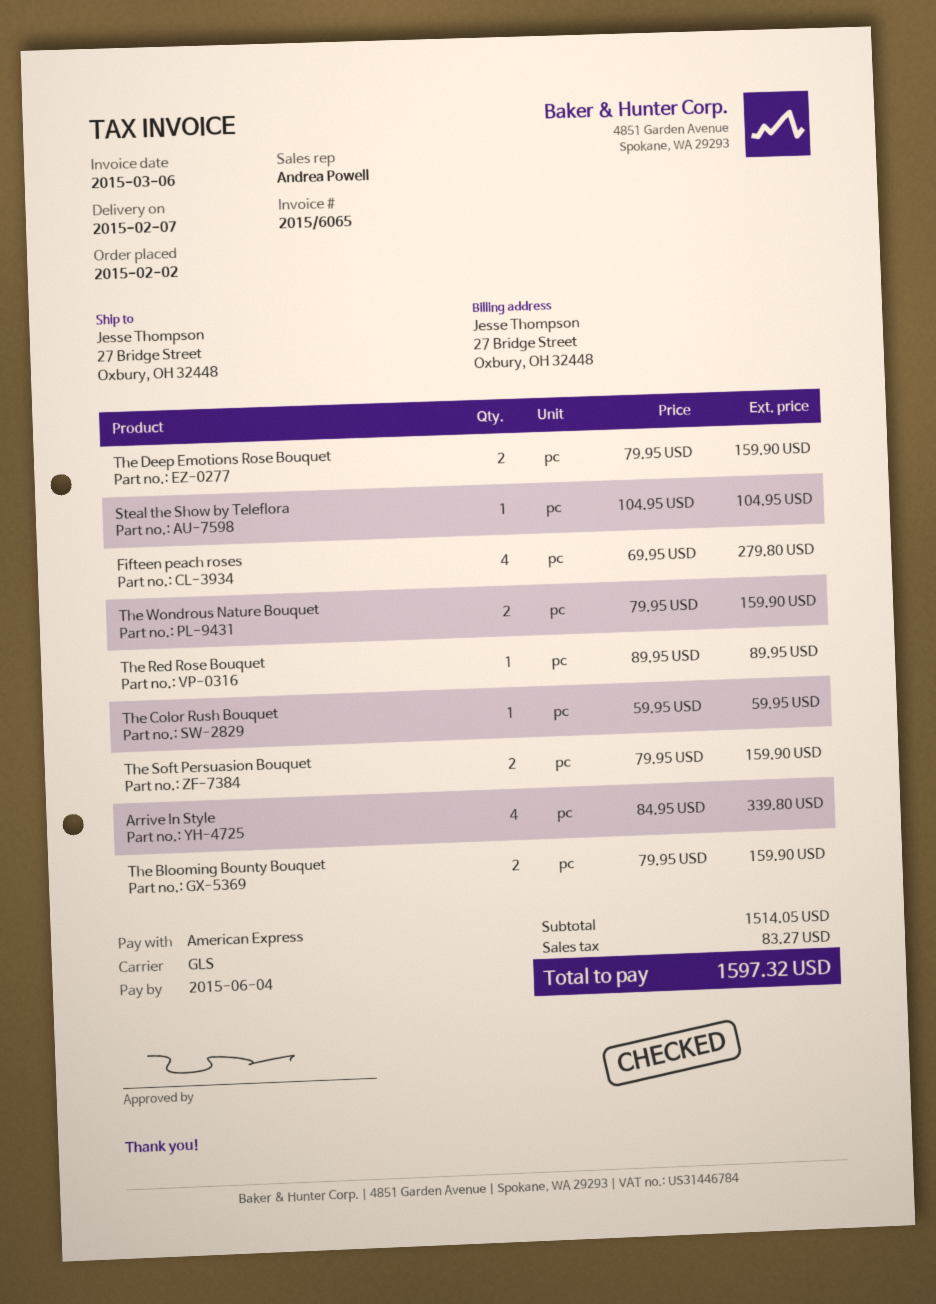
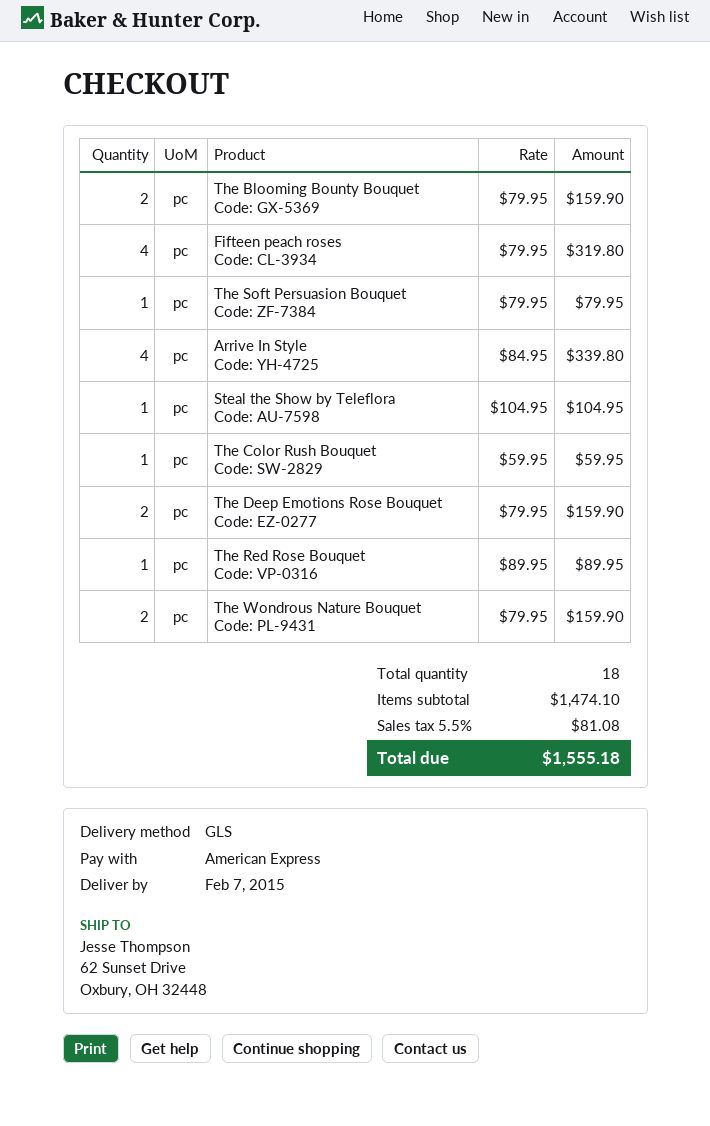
ship to: 27 Bridge Street, Oxbury, OH 32448 -> 62 Sunset Drive, Oxbury, OH 32448
Fifteen peach roses: 4 x 69.95 = 279.80 -> 4 x 79.95 = 319.80
The Soft Persuasion Bouquet: 2 x 79.95 = 159.90 -> 1 x 79.95 = 79.95
subtotal: 1514.05 -> 1474.10
tax: 83.27 -> 81.08
total: 1597.32 -> 1555.18

